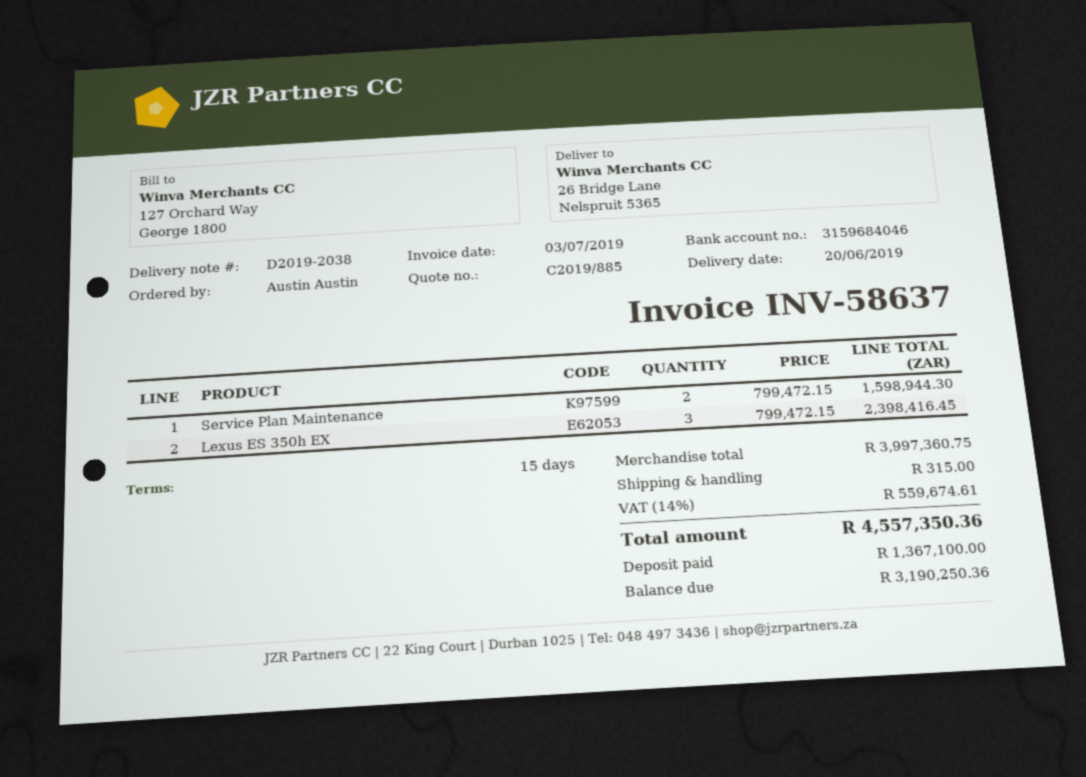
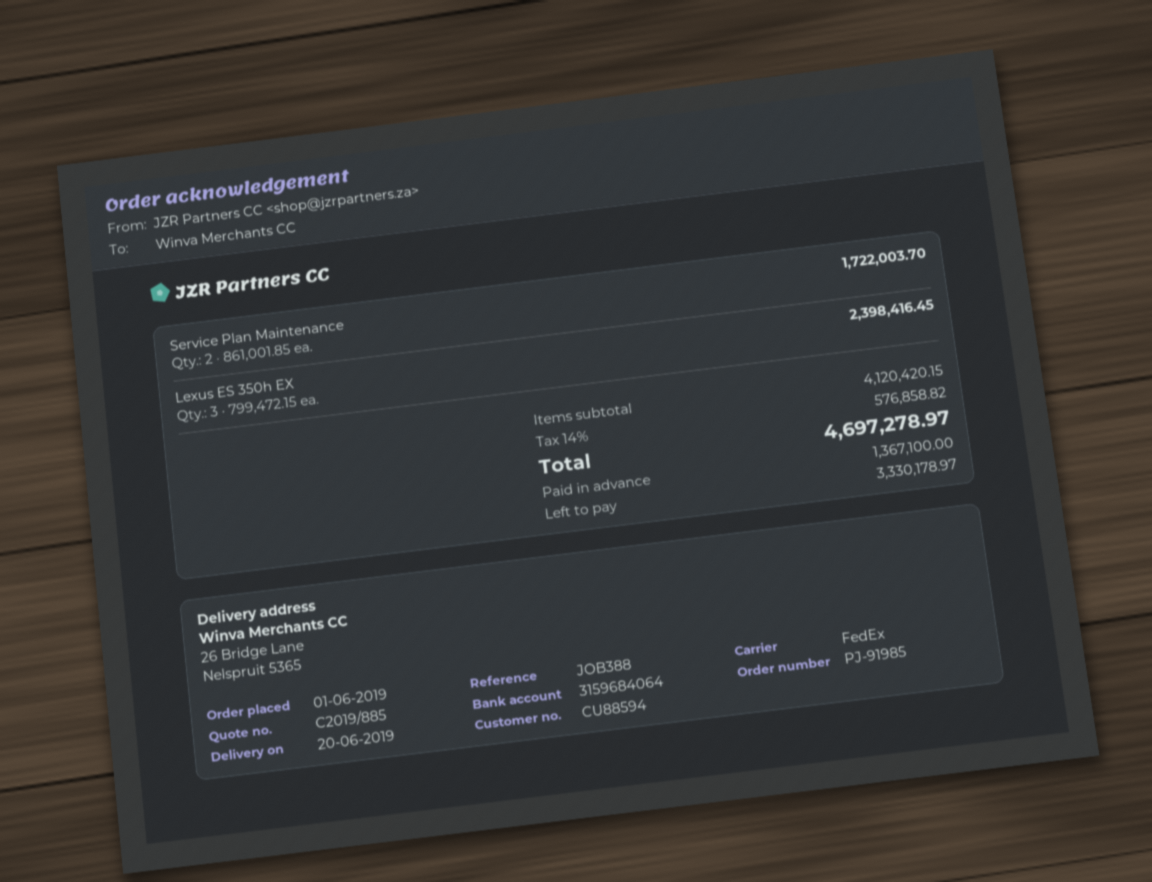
bank account: 3159684046 -> 3159684064
Service Plan Maintenance: 2 x 799472.15 = 1598944.30 -> 2 x 861001.85 = 1722003.70
subtotal: 3997360.75 -> 4120420.15
shipping: 315.00 -> none
tax: 14% = 559674.61 -> 14% = 576858.82
total: 4557350.36 -> 4697278.97
balance: 3190250.36 -> 3330178.97

